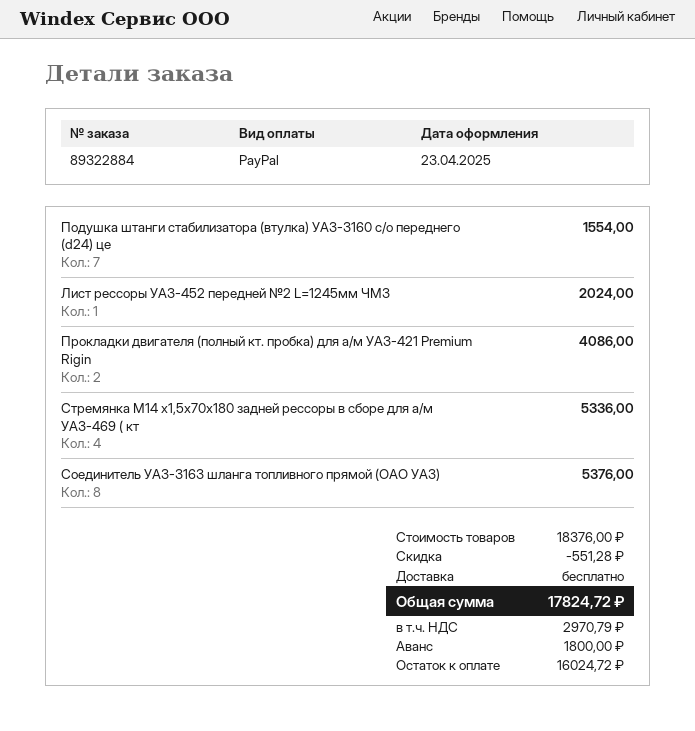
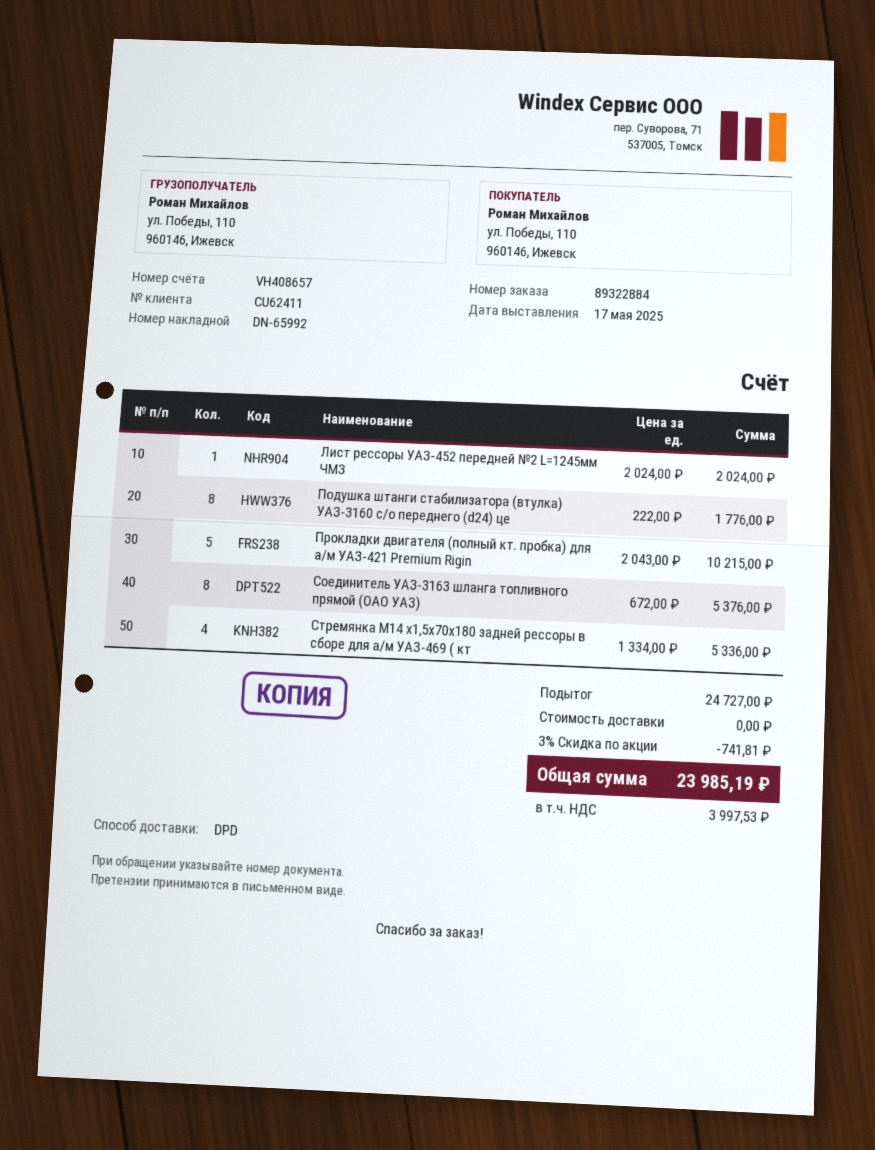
Подушка штанги стабилизатора (втулка) УАЗ-3160 с/о переднего (d24) це: 7 for 1554.00 -> 8 for 1776.00
Прокладки двигателя (полный кт. пробка) для а/м УАЗ-421 Premium Rigin: 2 for 4086.00 -> 5 for 10215.00
subtotal: 18376.00 -> 24727.00
discount: 551.28 -> 741.81
tax: 2970.79 -> 3997.53
total: 17824.72 -> 23985.19

